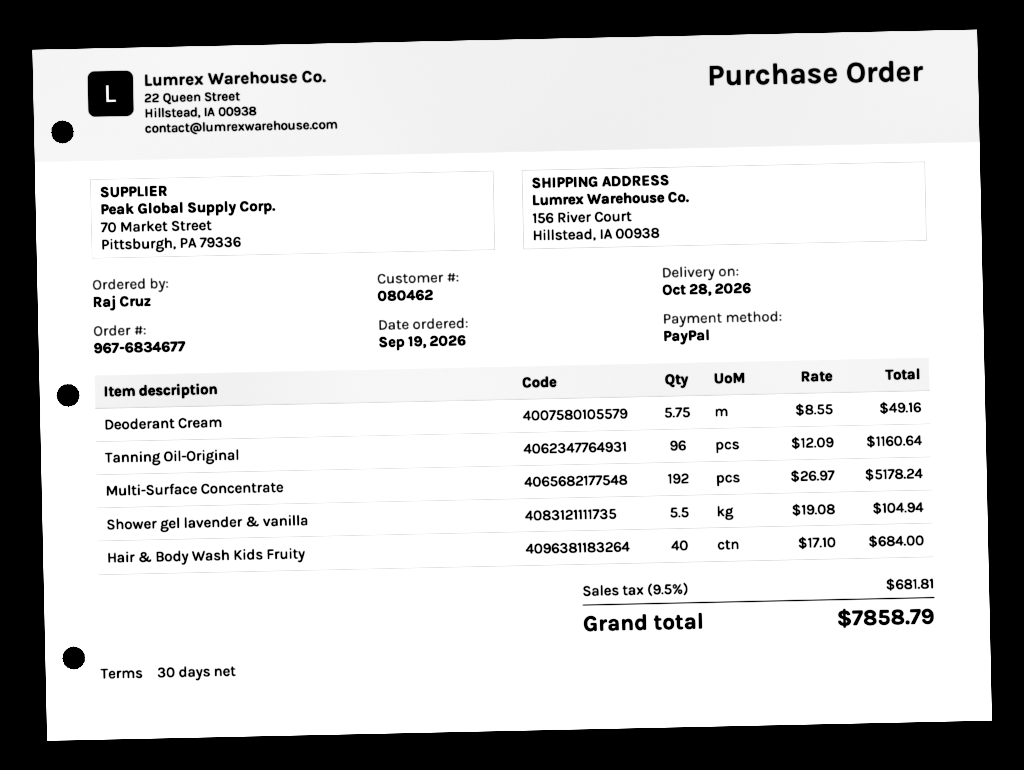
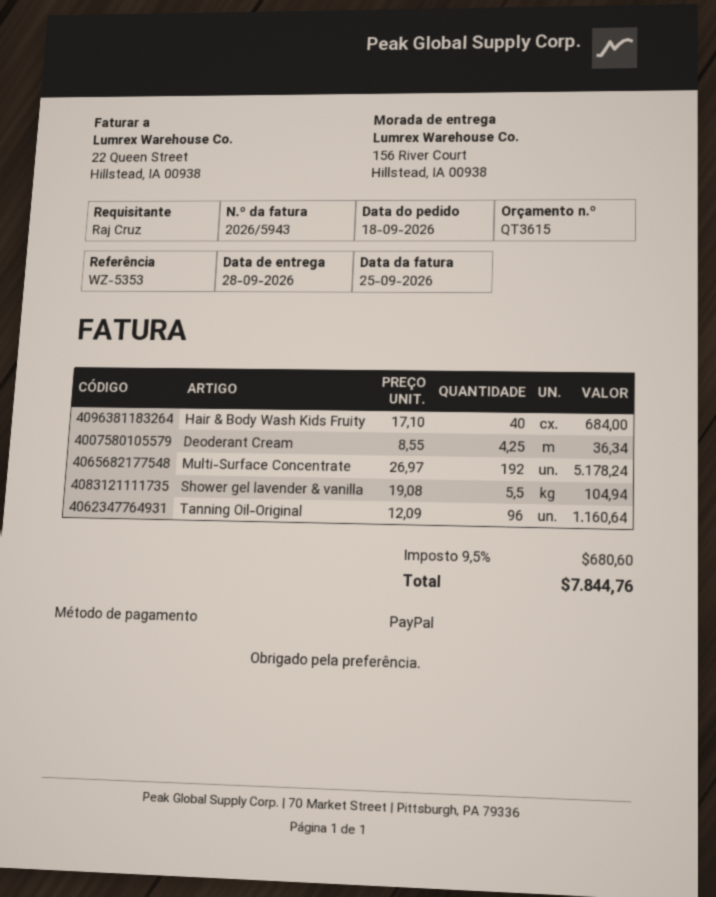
order date: 2026-09-19 -> 2026-09-18
delivery date: 2026-10-28 -> 2026-09-28
Deoderant Cream: 5.75 x 8.55 = 49.16 -> 4.25 x 8.55 = 36.34
tax: 9.5% = 681.81 -> 9.5% = 680.60
total: 7858.79 -> 7844.76

